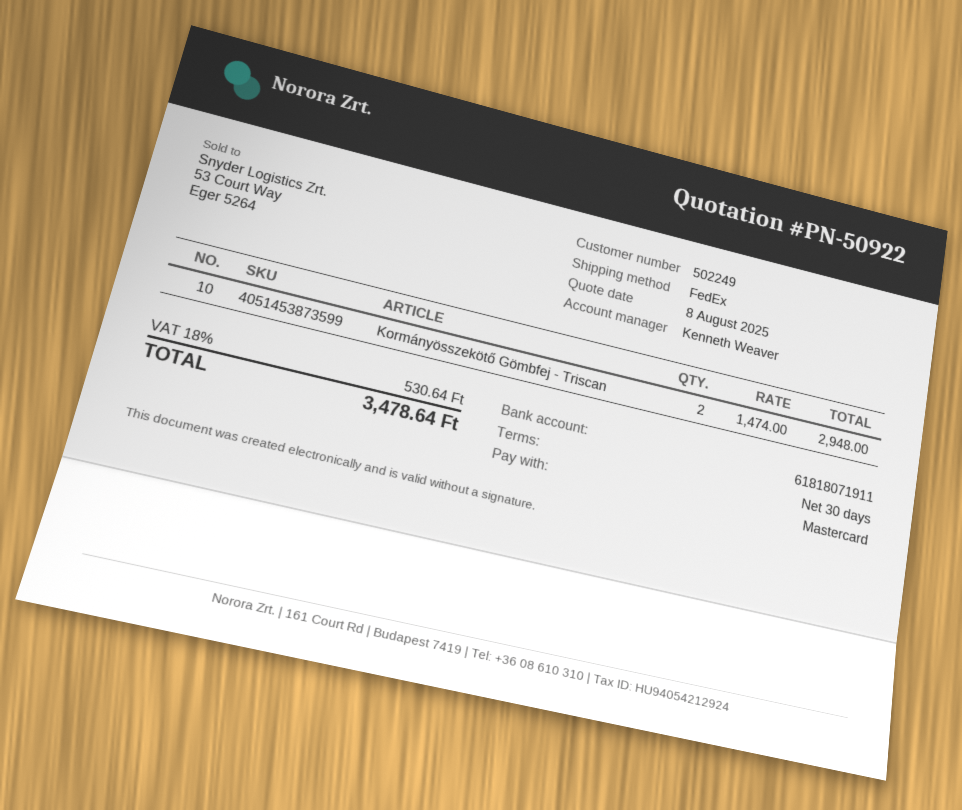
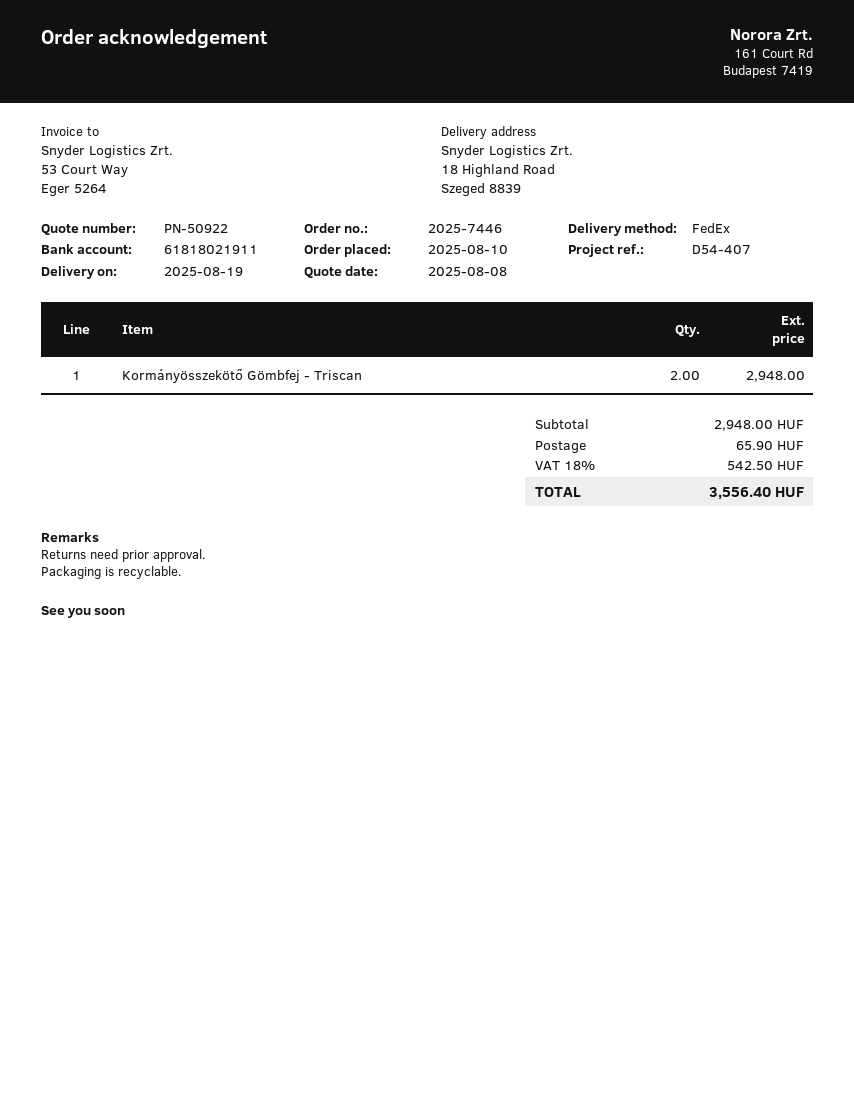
bank account: 61818071911 -> 61818021911
shipping: none -> 65.90
tax: 18% = 530.64 -> 18% = 542.50
total: 3478.64 -> 3556.40

